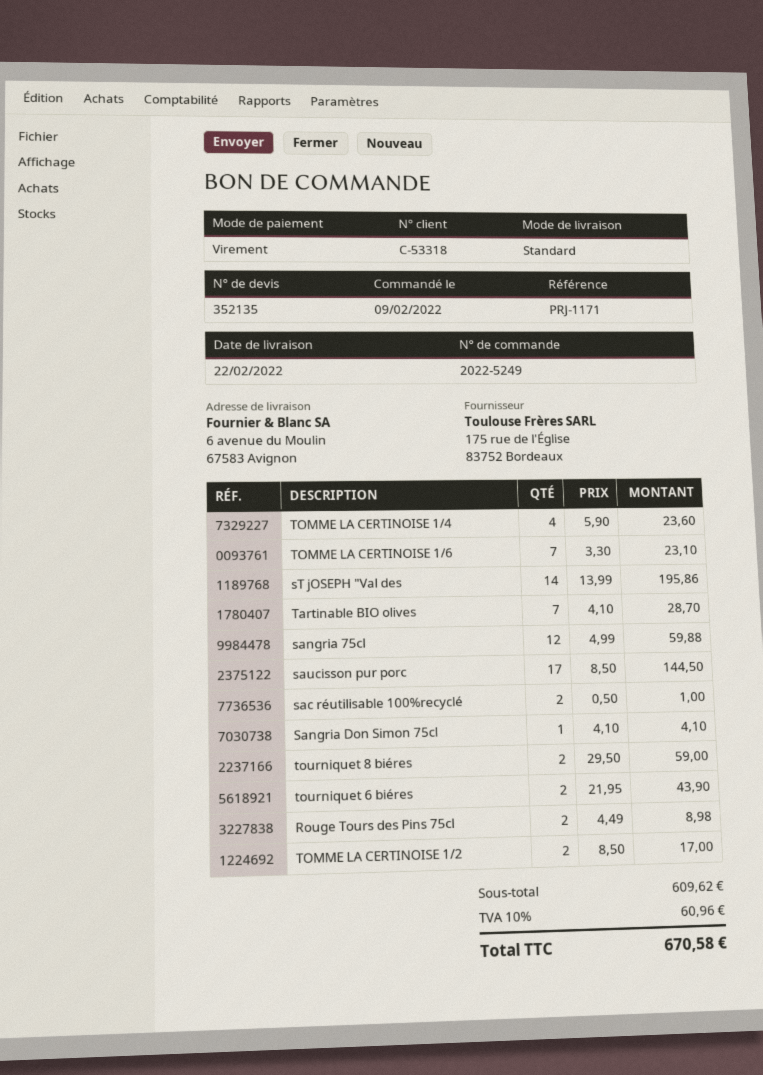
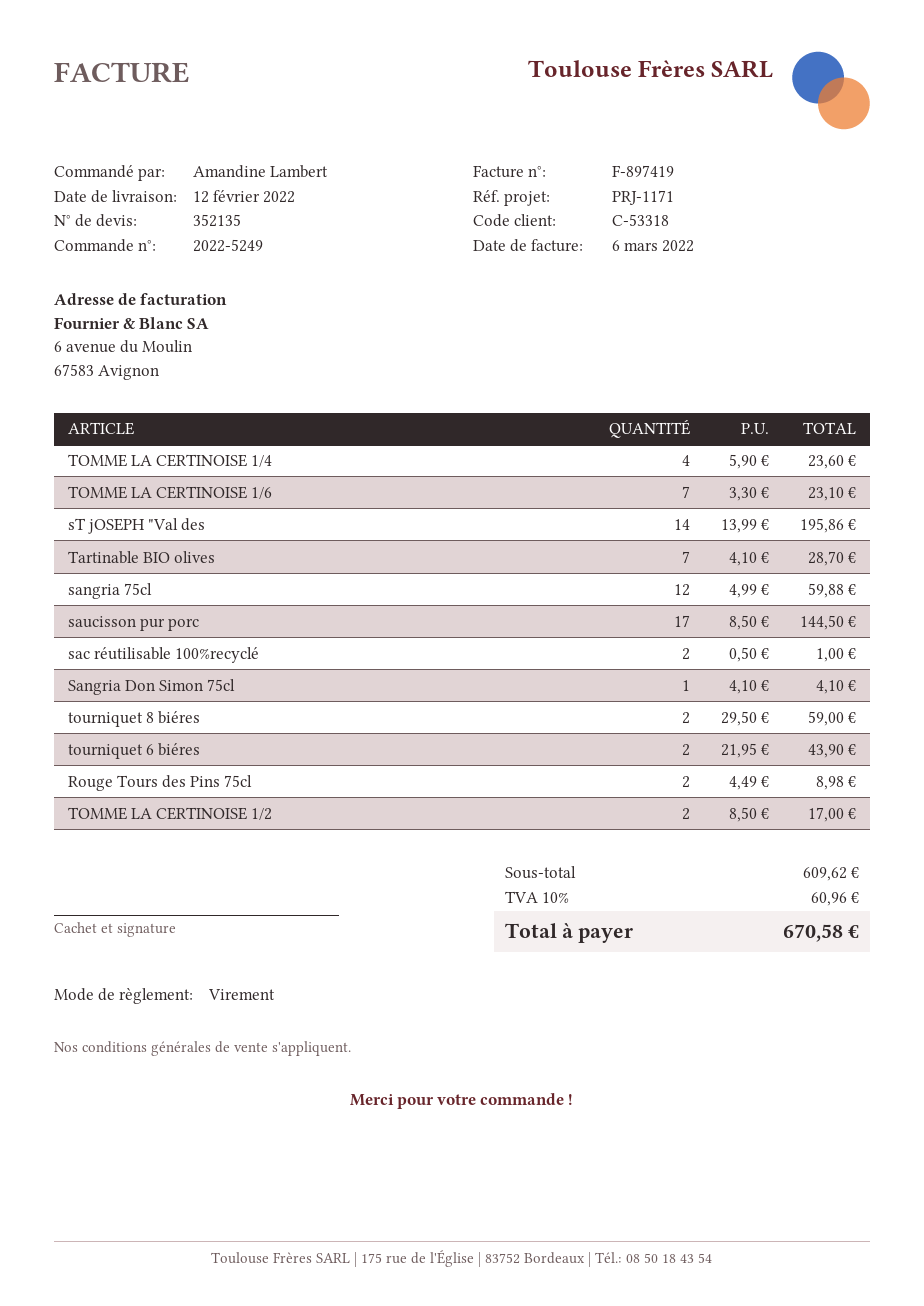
delivery date: 2022-02-22 -> 2022-02-12

